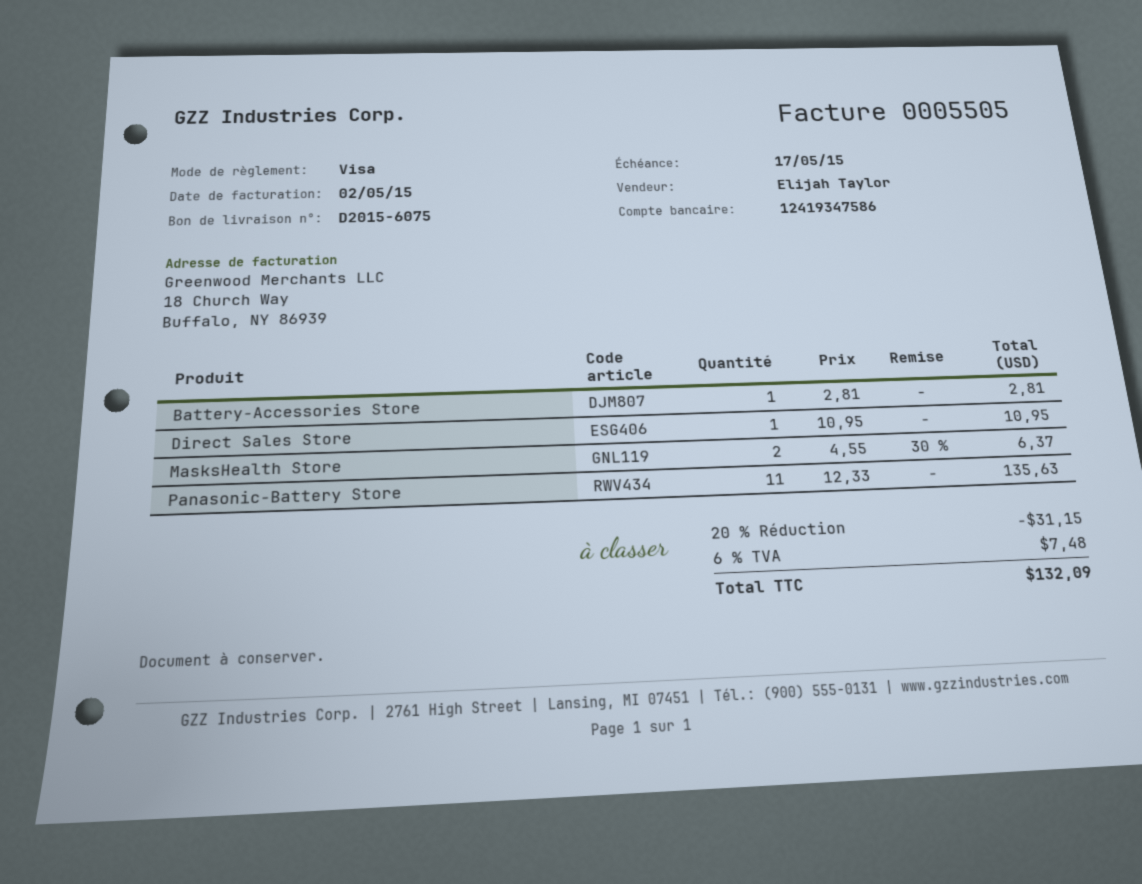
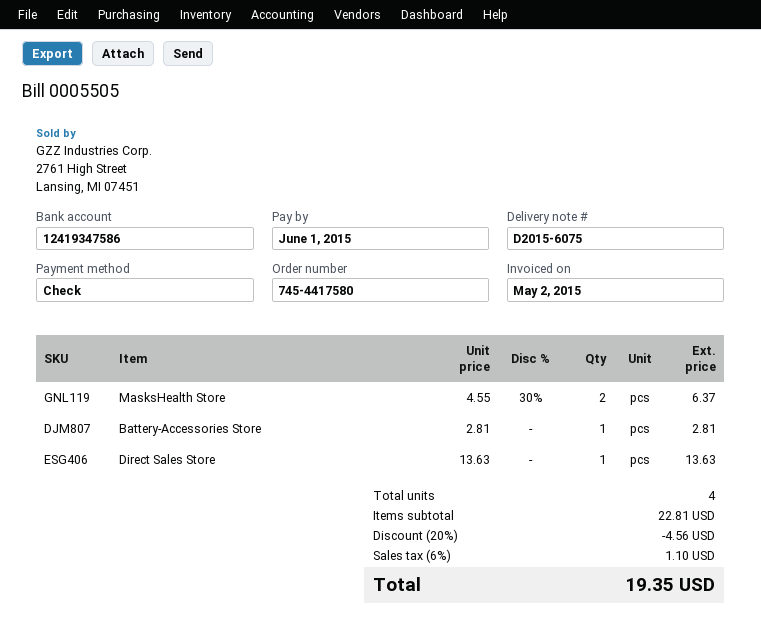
due date: 2015-05-17 -> 2015-06-01
payment method: Visa -> cheque
Direct Sales Store: 1 x 10.95 = 10.95 -> 1 x 13.63 = 13.63
Panasonic-Battery Store: 11 x 12.33 = 135.63 -> none
discount: 20% = 31.15 -> 20% = 4.56
tax: 6% = 7.48 -> 6% = 1.10
total: 132.09 -> 19.35

